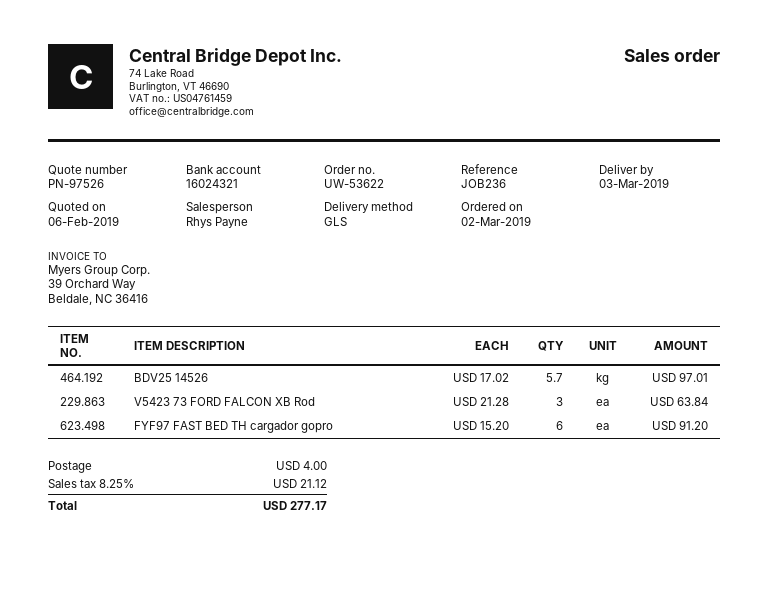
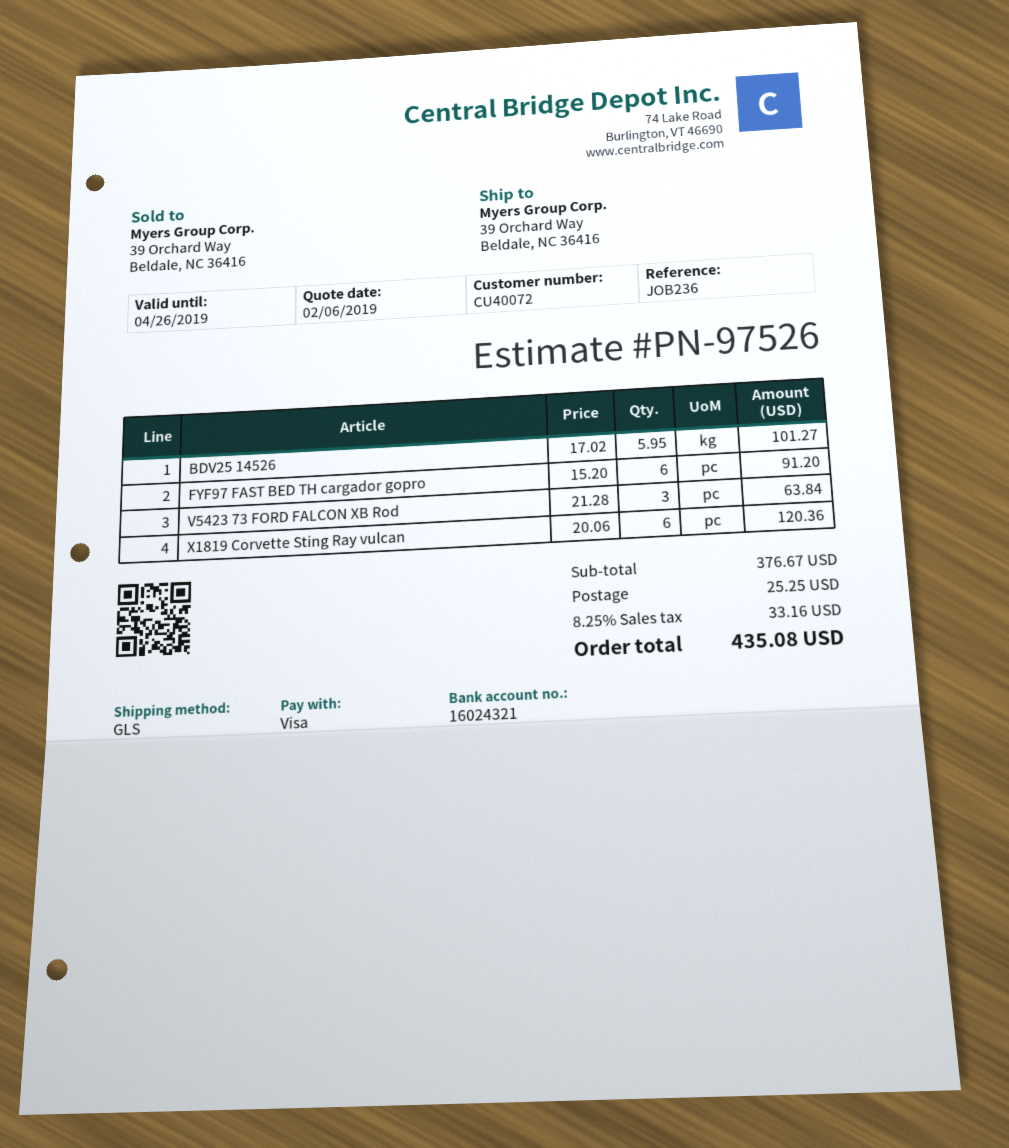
BDV25 14526: 5.7 x 17.02 = 97.01 -> 5.95 x 17.02 = 101.27
X1819 Corvette Sting Ray vulcan: none -> 6 x 20.06 = 120.36
shipping: 4.00 -> 25.25
tax: 8.25% = 21.12 -> 8.25% = 33.16
total: 277.17 -> 435.08

